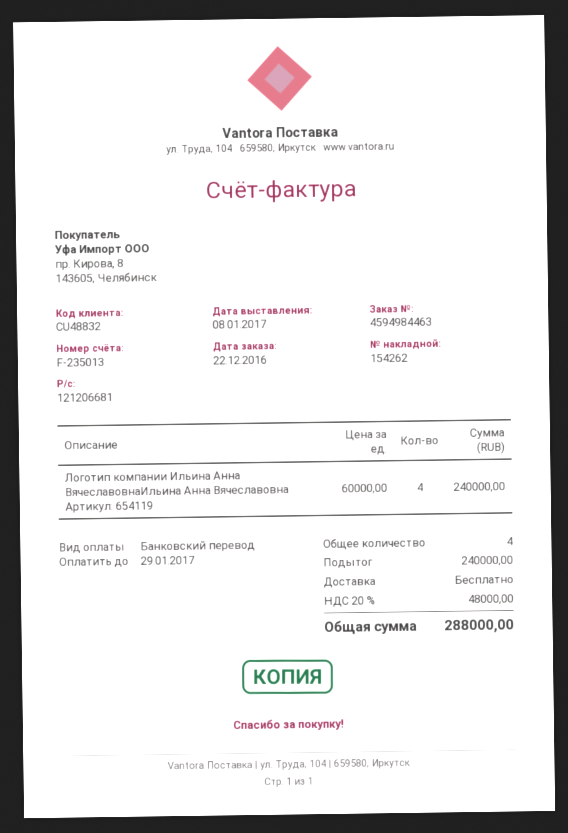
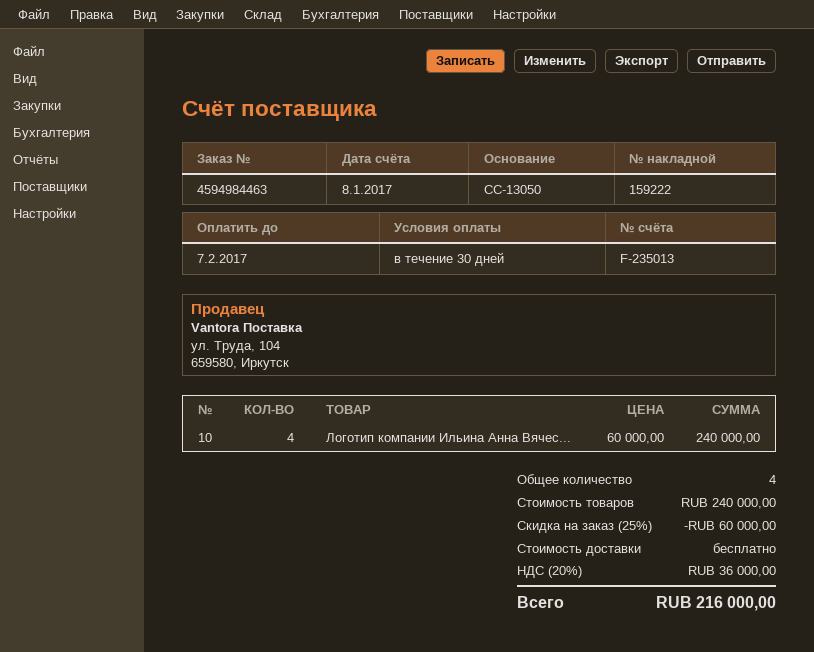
delivery note number: 154262 -> 159222
due date: 2017-01-29 -> 2017-02-07
discount: none -> 25% = 60000.00
tax: 20% = 48000.00 -> 20% = 36000.00
total: 288000.00 -> 216000.00

